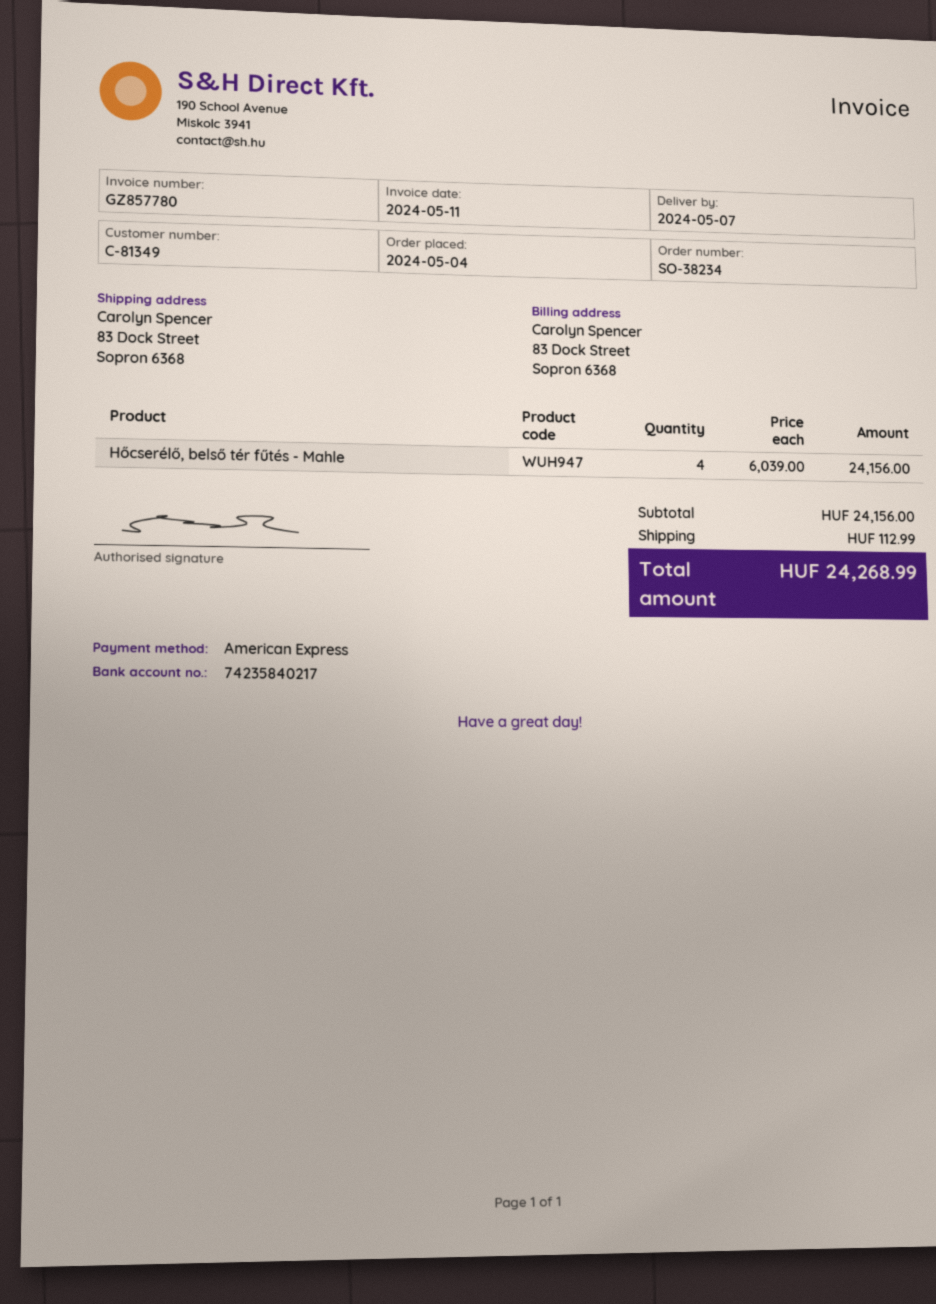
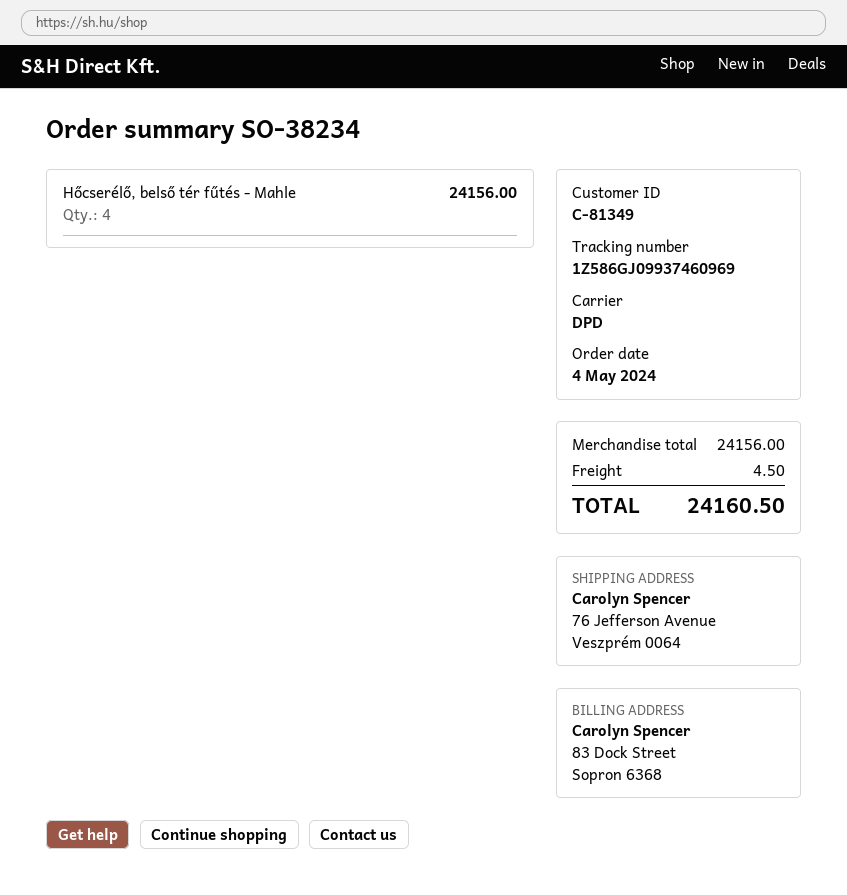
ship to: 83 Dock Street, Sopron 6368 -> 76 Jefferson Avenue, Veszprém 0064
shipping: 112.99 -> 4.50
total: 24268.99 -> 24160.50

